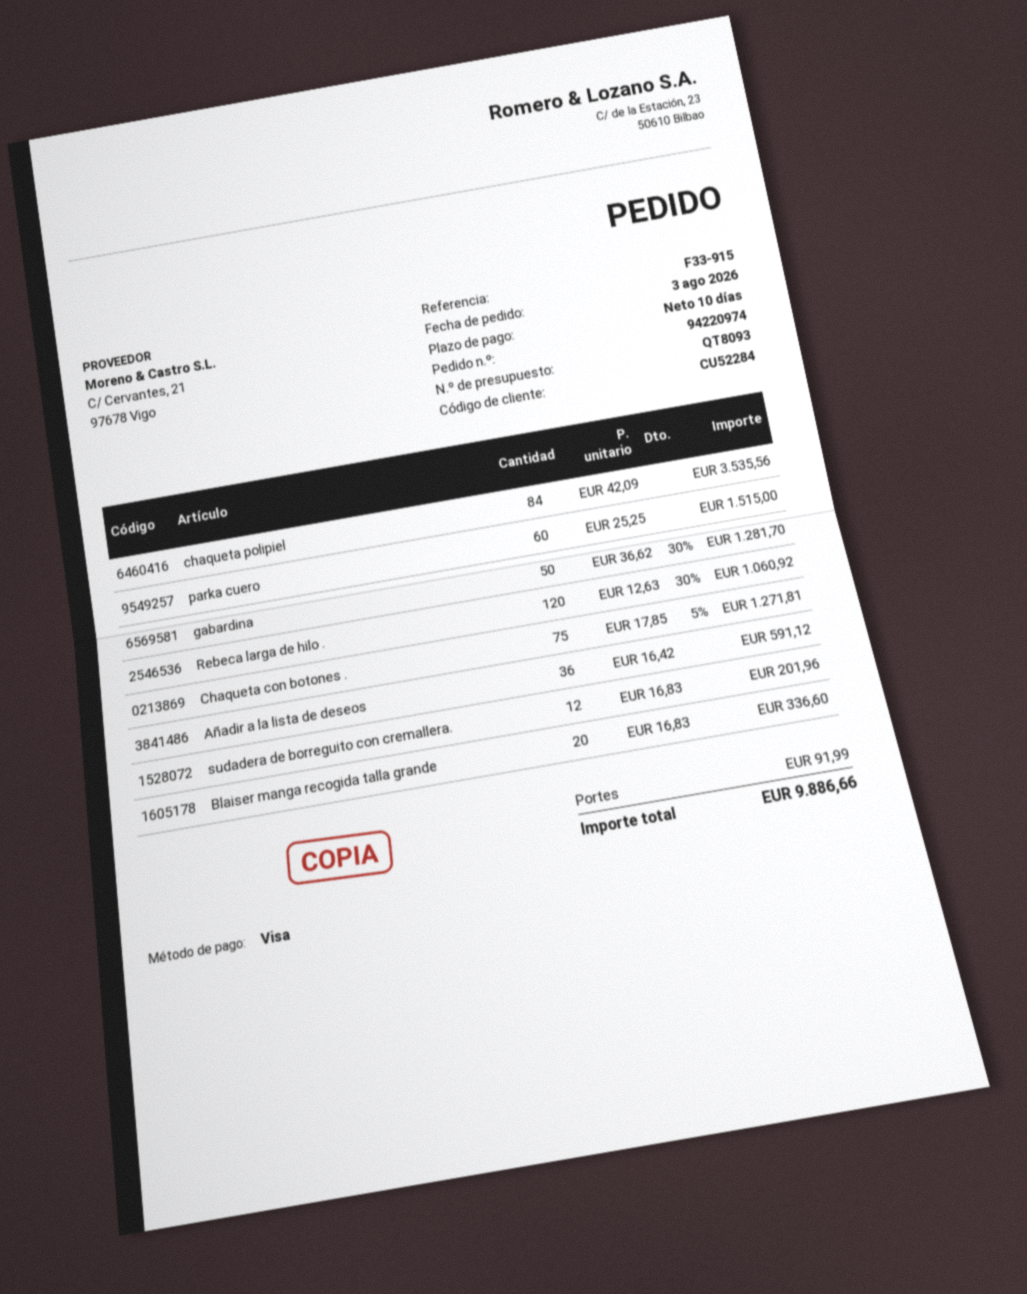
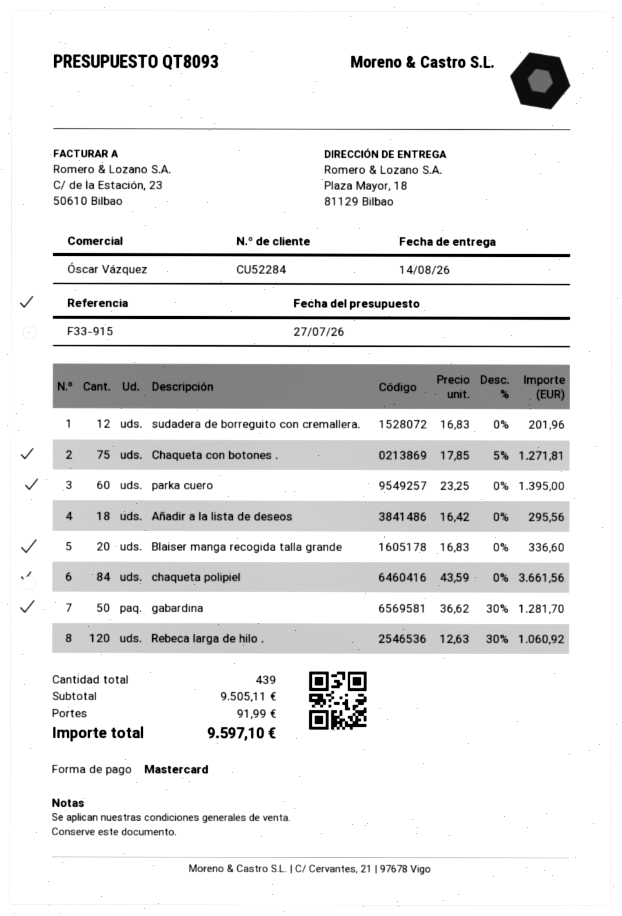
payment method: Visa -> Mastercard
chaqueta polipiel: 84 x 42.09 = 3535.56 -> 84 x 43.59 = 3661.56
parka cuero: 60 x 25.25 = 1515.00 -> 60 x 23.25 = 1395.00
Añadir a la lista de deseos: 36 x 16.42 = 591.12 -> 18 x 16.42 = 295.56
total: 9886.66 -> 9597.10

